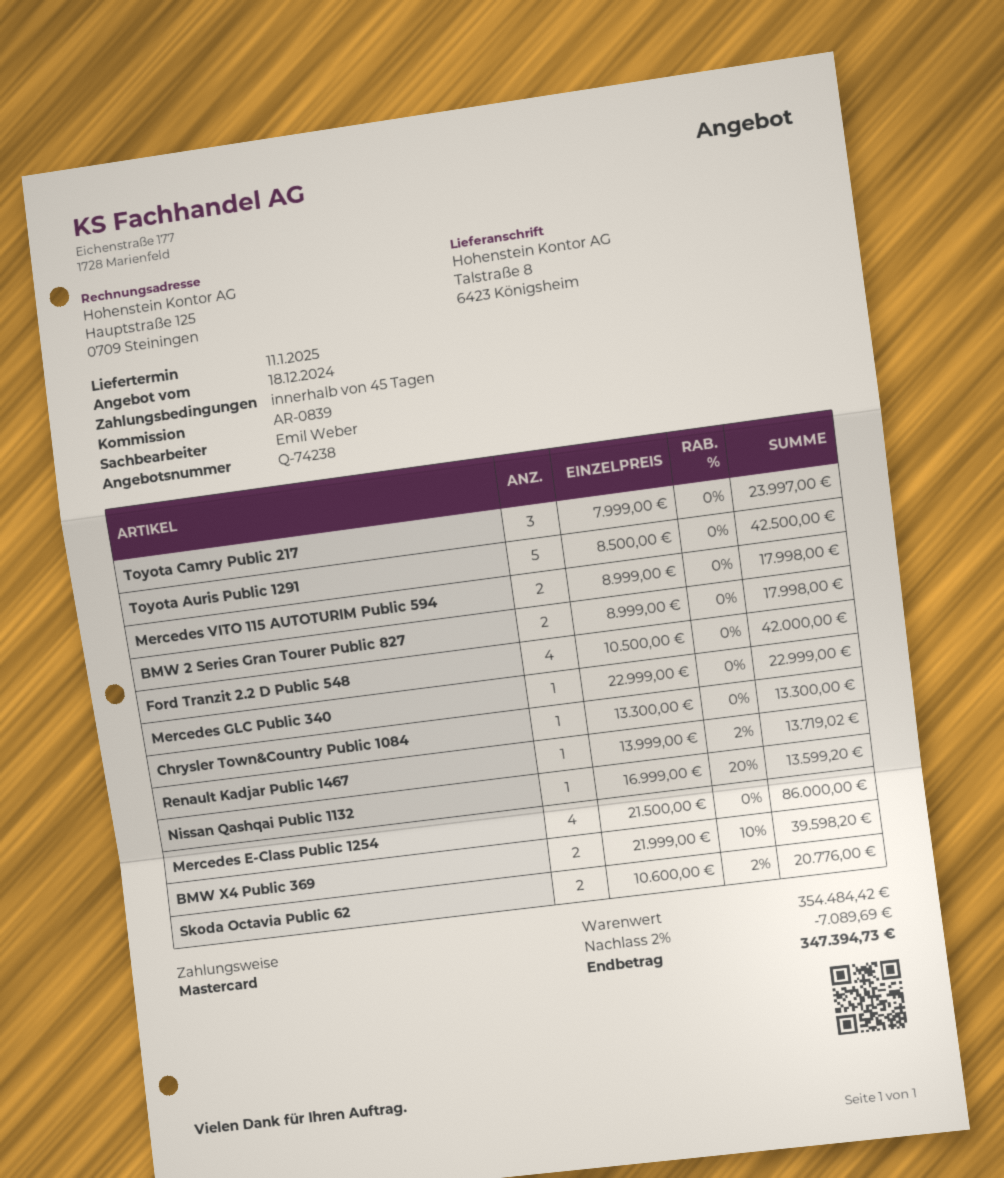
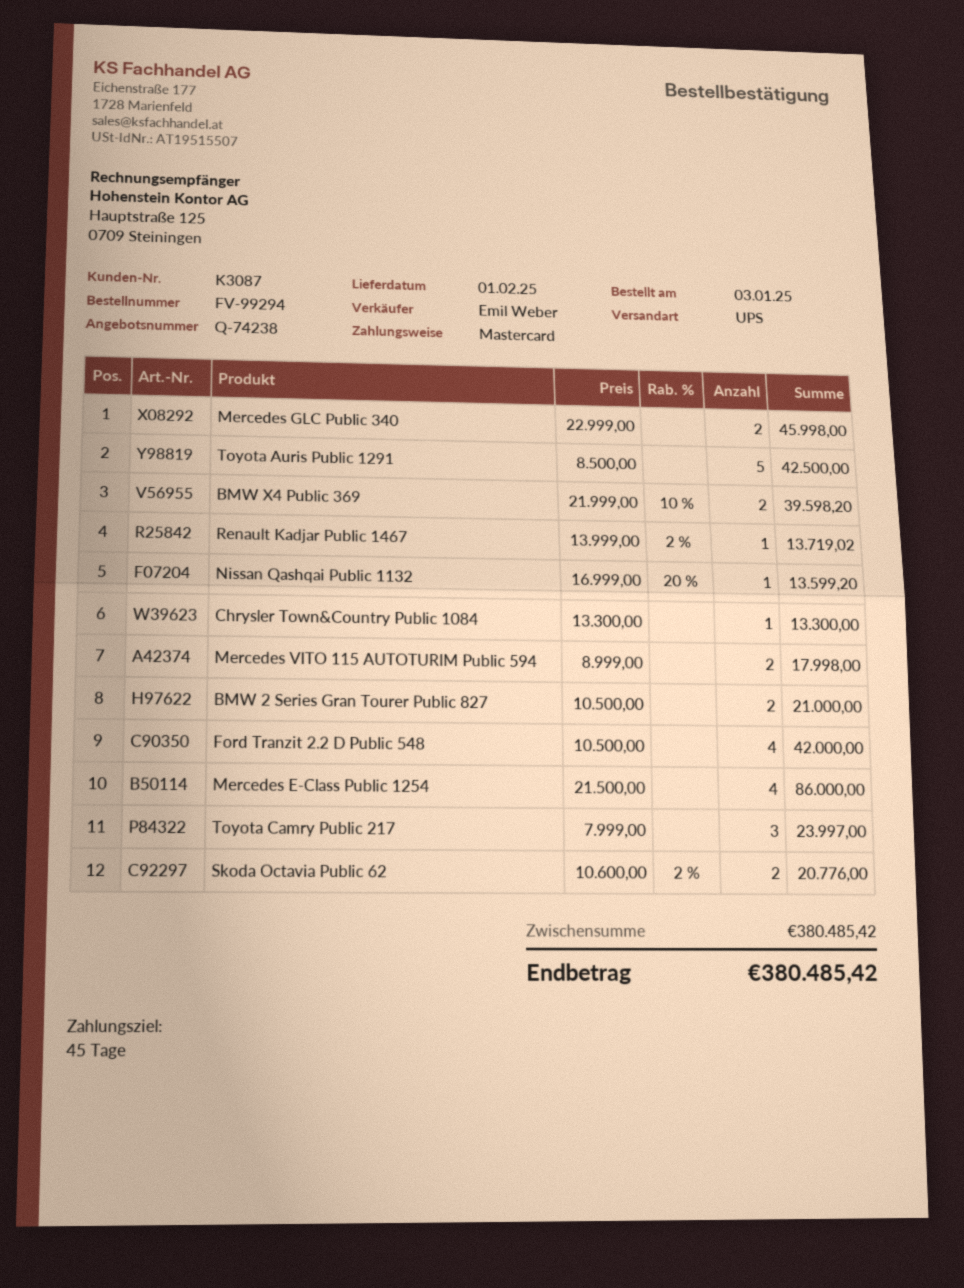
delivery date: 2025-01-11 -> 2025-02-01
BMW 2 Series Gran Tourer Public 827: 2 x 8999.00 = 17998.00 -> 2 x 10500.00 = 21000.00
Mercedes GLC Public 340: 1 x 22999.00 = 22999.00 -> 2 x 22999.00 = 45998.00
subtotal: 354484.42 -> 380485.42
discount: 2% = 7089.69 -> none
total: 347394.73 -> 380485.42

